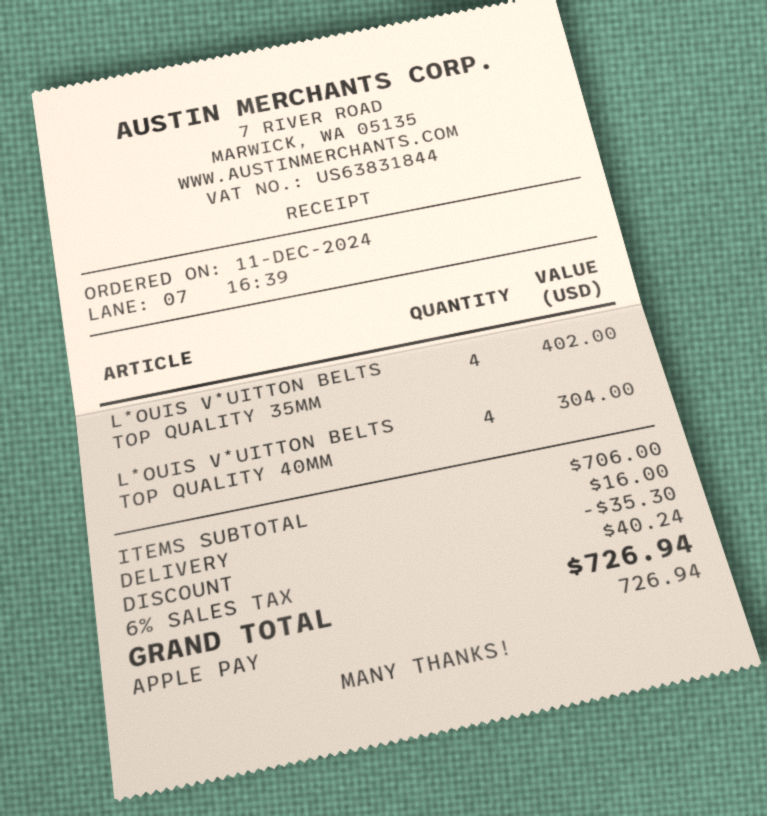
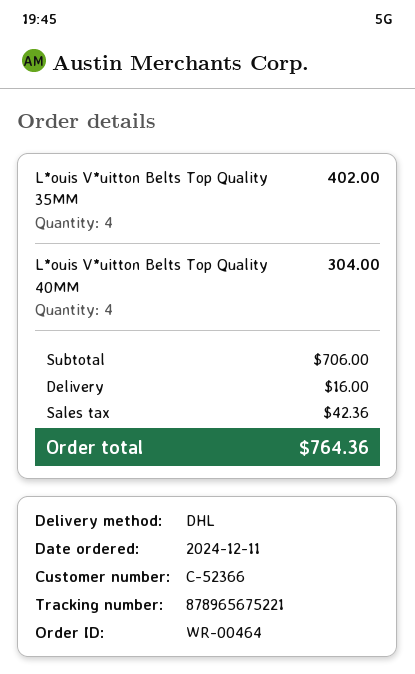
discount: 35.30 -> none
tax: 40.24 -> 42.36
total: 726.94 -> 764.36

